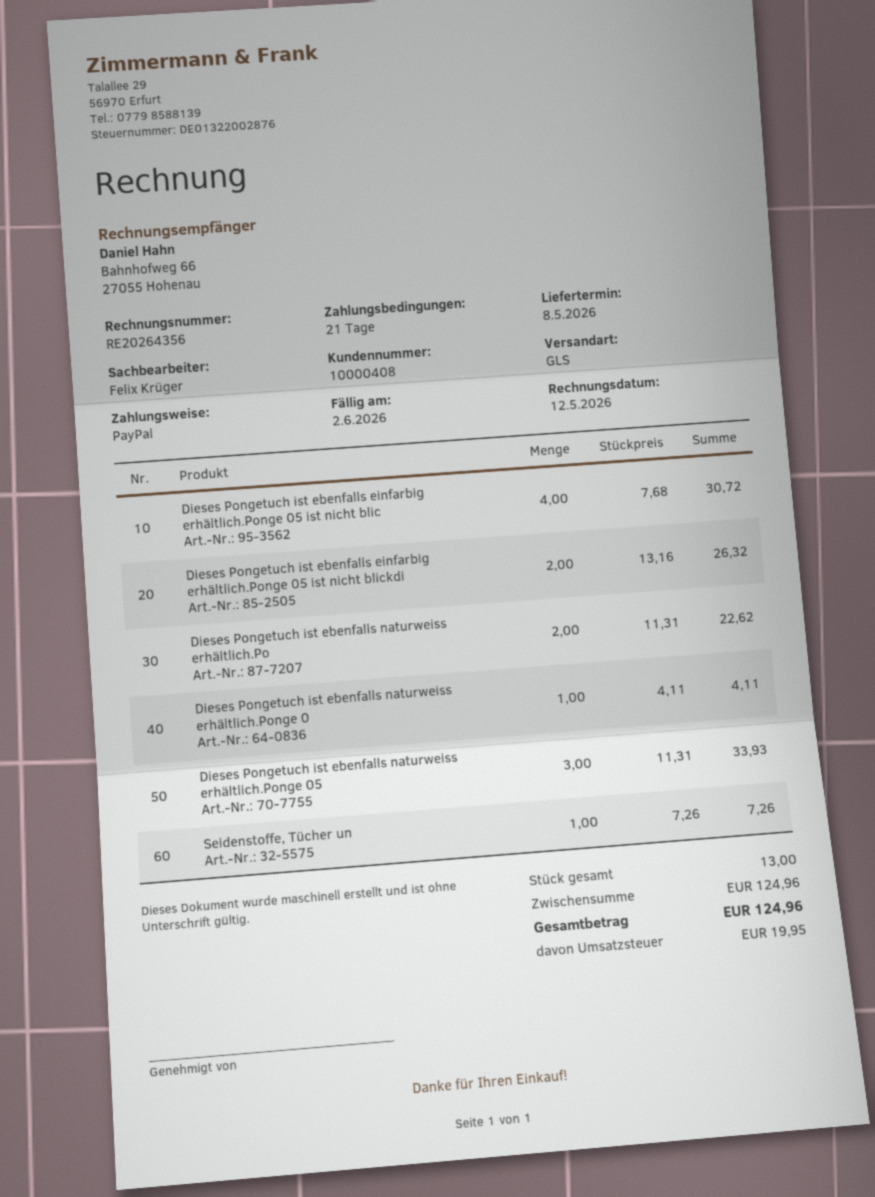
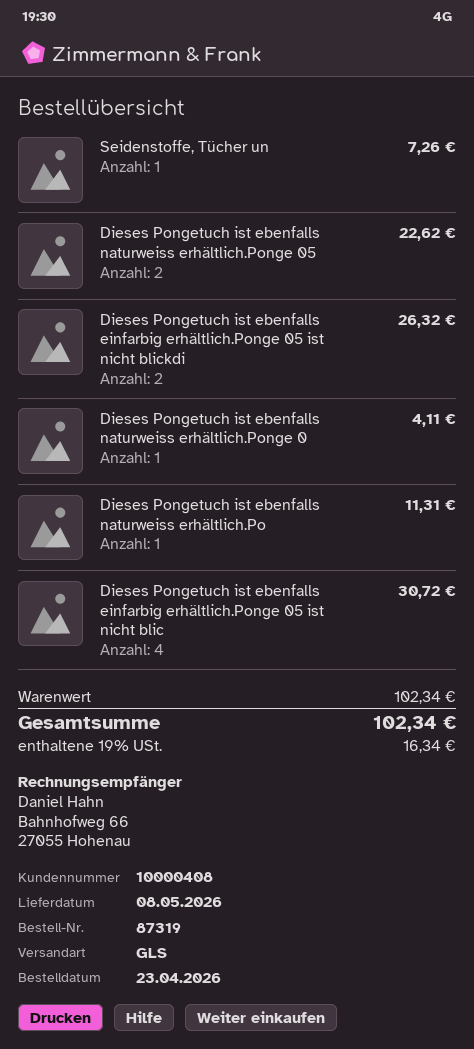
Dieses Pongetuch ist ebenfalls naturweiss erhältlich.Po: 2 for 22.62 -> 1 for 11.31
Dieses Pongetuch ist ebenfalls naturweiss erhältlich.Ponge 05: 3 for 33.93 -> 2 for 22.62
subtotal: 124.96 -> 102.34
tax: 19.95 -> 16.34
total: 124.96 -> 102.34

